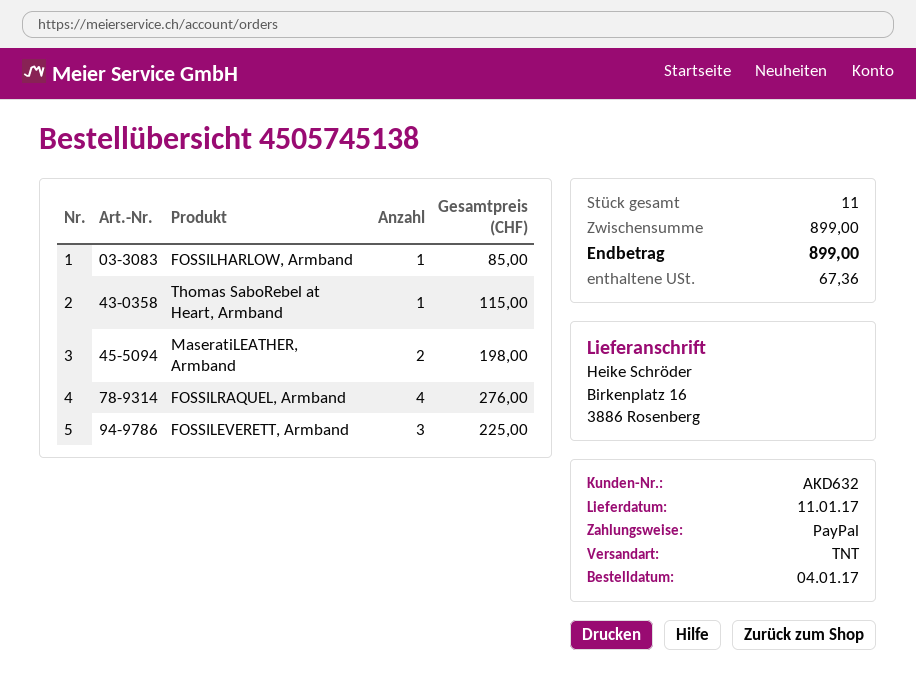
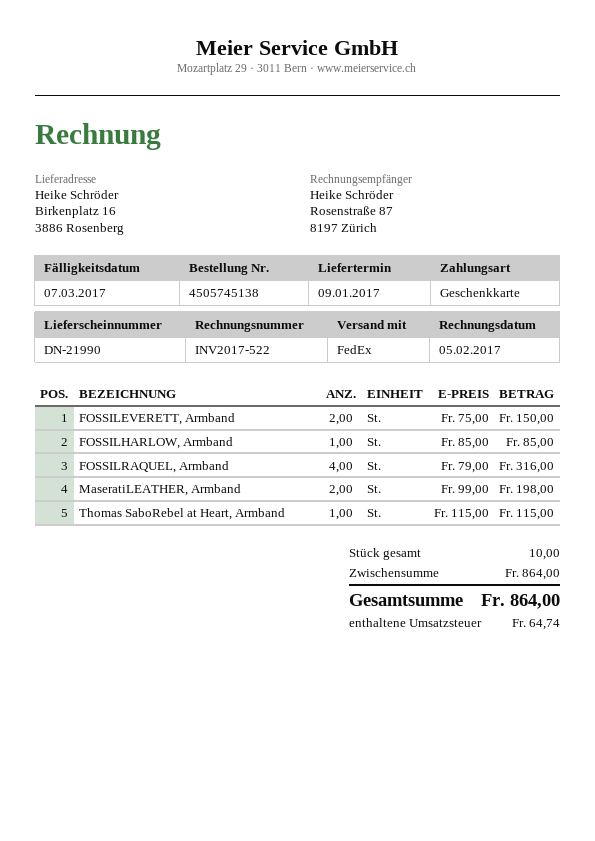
delivery date: 2017-01-11 -> 2017-01-09
payment method: PayPal -> gift card
shipping method: TNT -> FedEx
FOSSILRAQUEL, Armband: 4 for 276.00 -> 4 for 316.00
FOSSILEVERETT, Armband: 3 for 225.00 -> 2 for 150.00
total quantity: 11 -> 10
subtotal: 899.00 -> 864.00
tax: 67.36 -> 64.74
total: 899.00 -> 864.00

